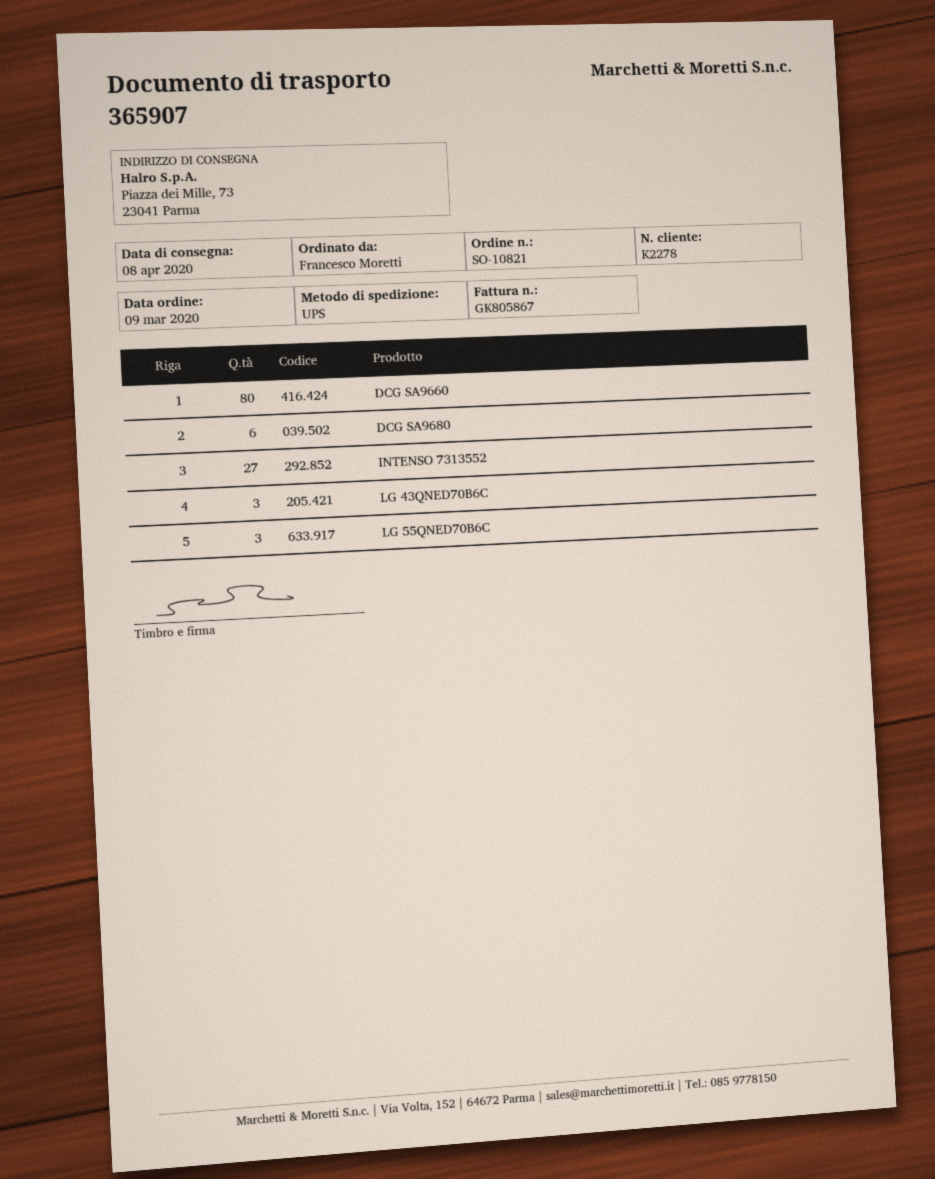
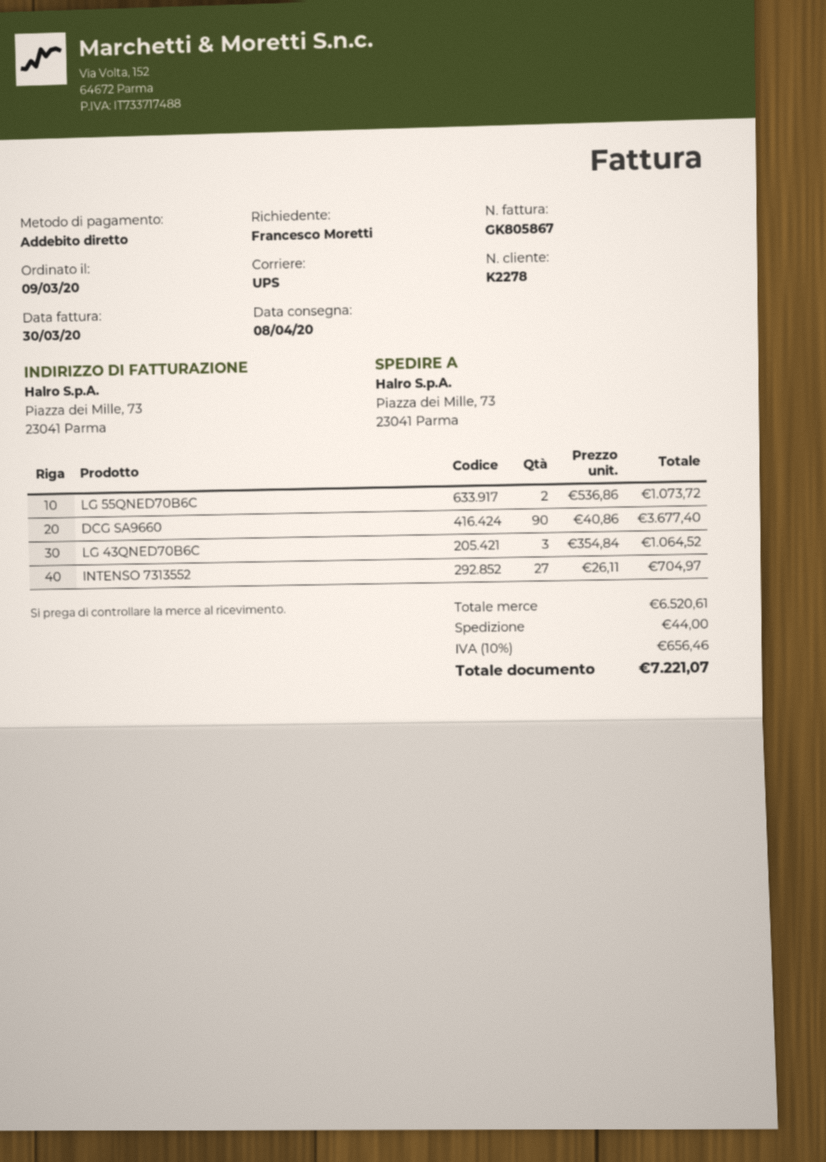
DCG SA9660: 80 -> 90
DCG SA9680: 6 -> none
LG 55QNED70B6C: 3 -> 2

